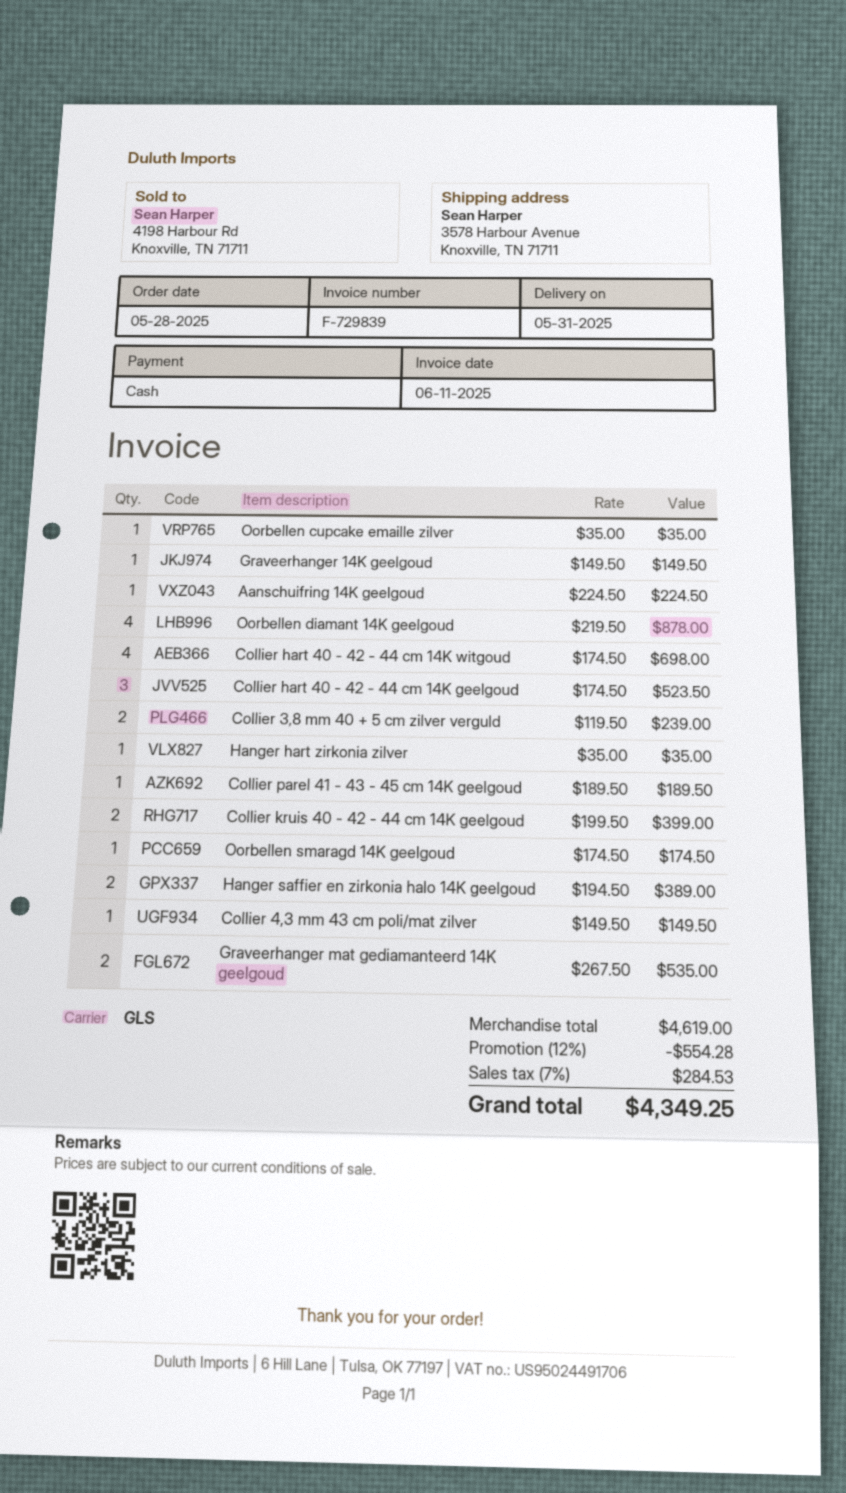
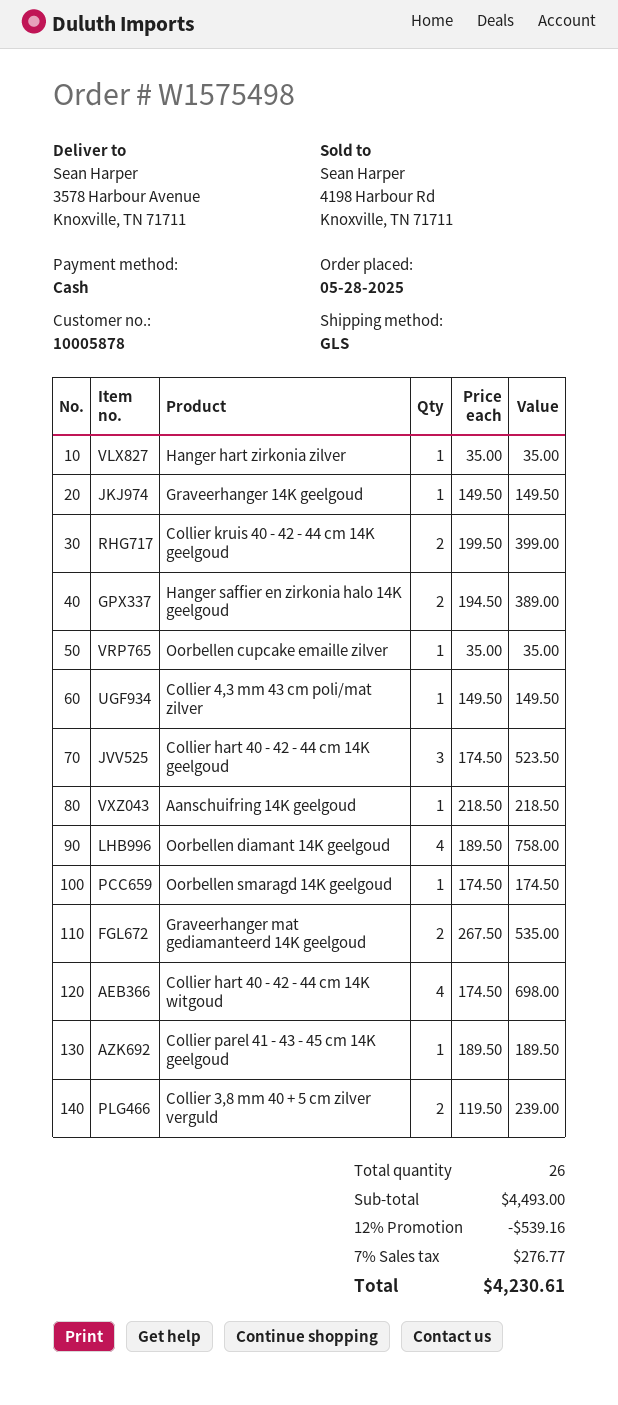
Aanschuifring 14K geelgoud: 1 x 224.50 = 224.50 -> 1 x 218.50 = 218.50
Oorbellen diamant 14K geelgoud: 4 x 219.50 = 878.00 -> 4 x 189.50 = 758.00
subtotal: 4619.00 -> 4493.00
discount: 12% = 554.28 -> 12% = 539.16
tax: 7% = 284.53 -> 7% = 276.77
total: 4349.25 -> 4230.61

